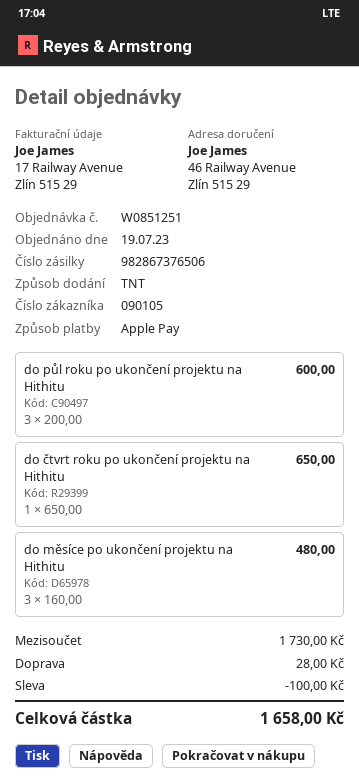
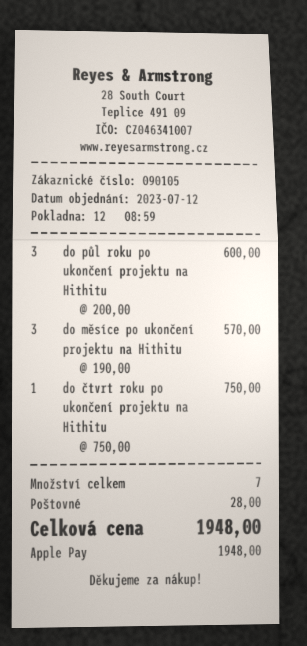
order date: 2023-07-19 -> 2023-07-12
do čtvrt roku po ukončení projektu na Hithitu: 1 x 650.00 = 650.00 -> 1 x 750.00 = 750.00
do měsíce po ukončení projektu na Hithitu: 3 x 160.00 = 480.00 -> 3 x 190.00 = 570.00
discount: 100.00 -> none
total: 1658.00 -> 1948.00

